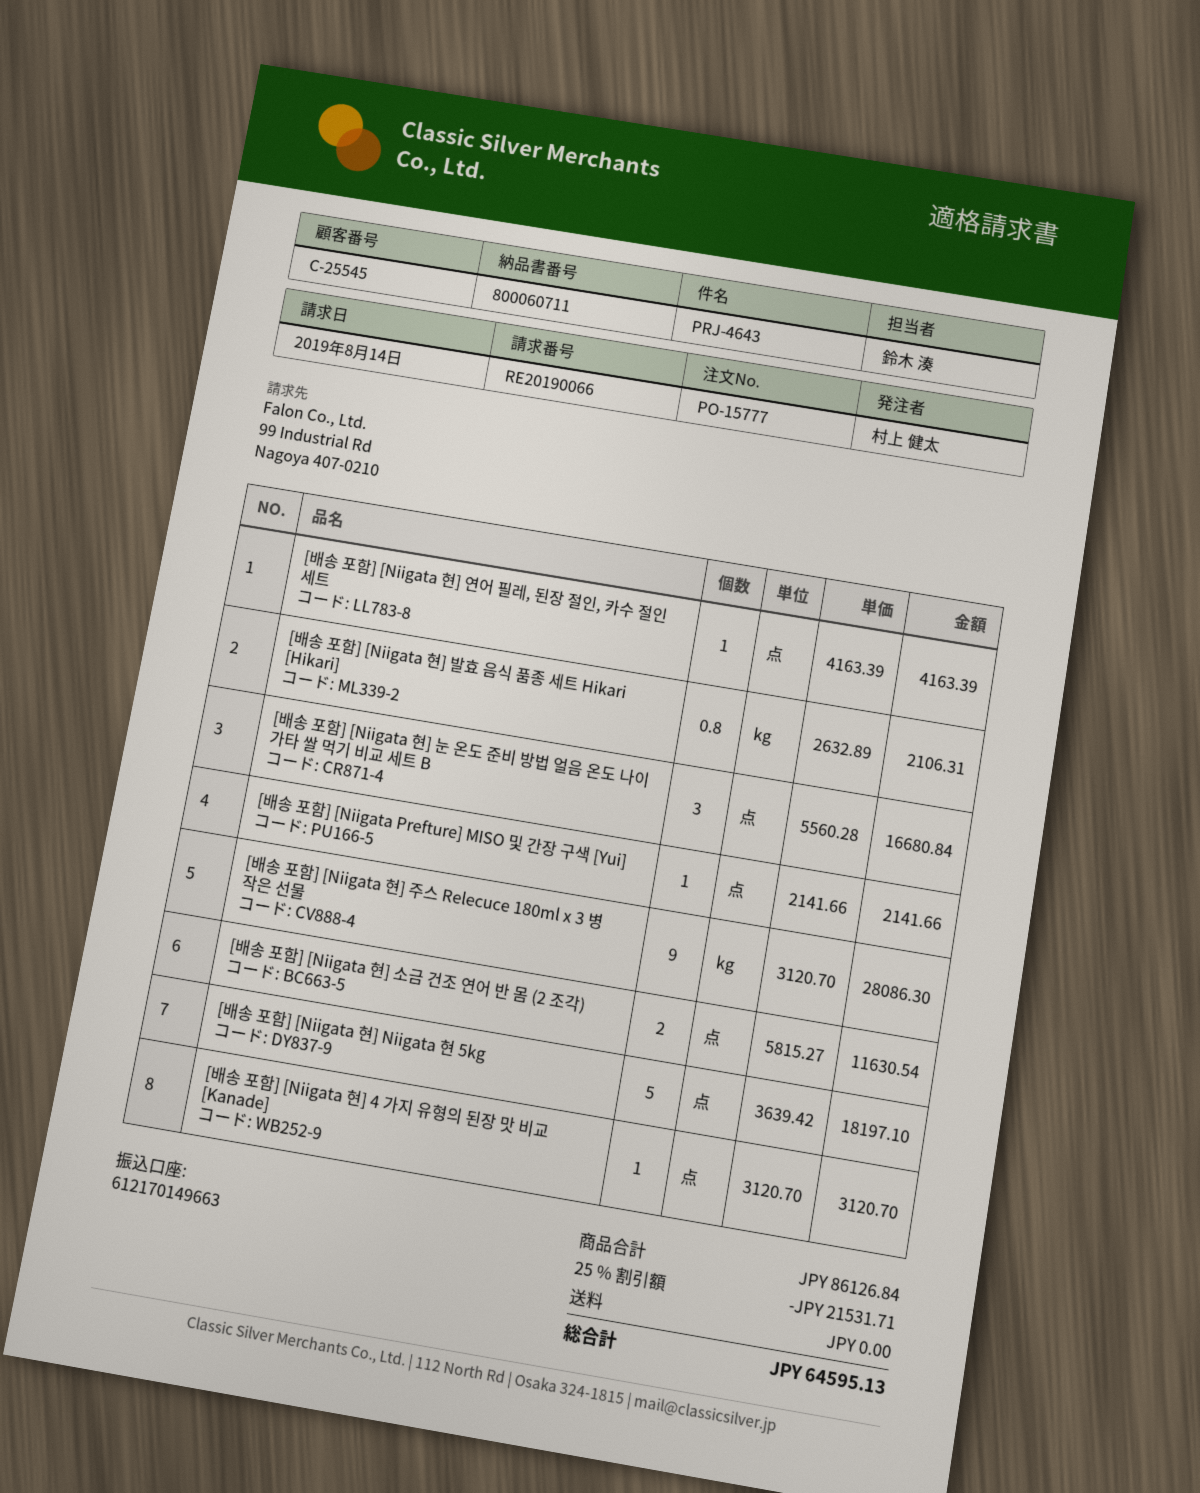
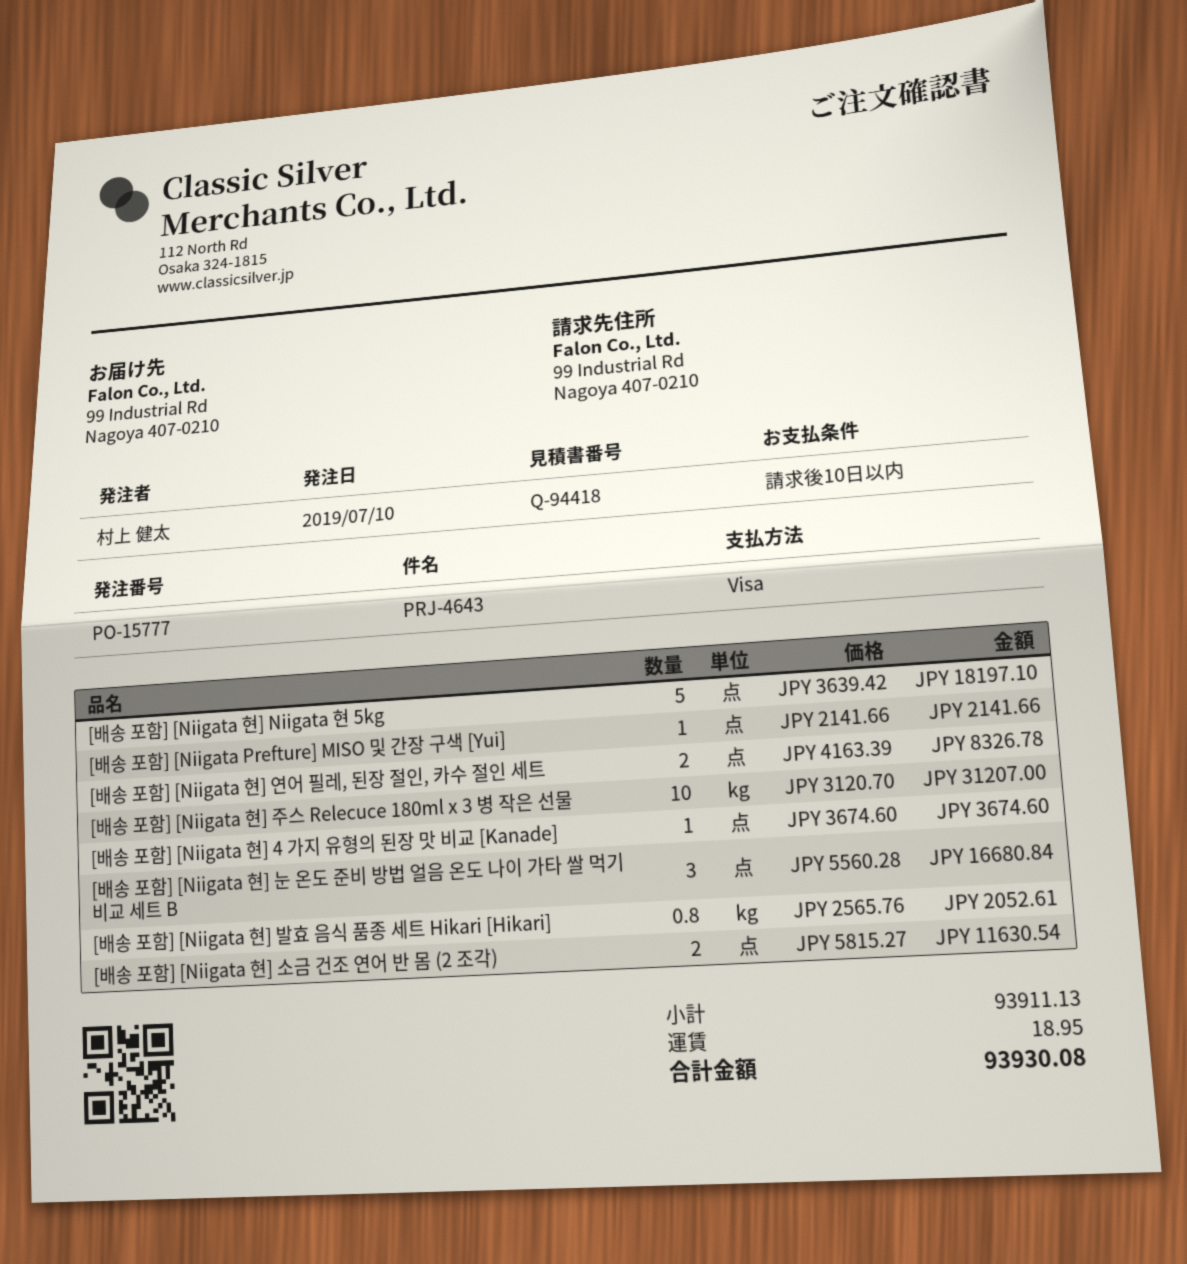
[배송 포함] [Niigata 현] 연어 필레, 된장 절인, 카수 절인 세트: 1 x 4163.39 = 4163.39 -> 2 x 4163.39 = 8326.78
[배송 포함] [Niigata 현] 발효 음식 품종 세트 Hikari [Hikari]: 0.8 x 2632.89 = 2106.31 -> 0.8 x 2565.76 = 2052.61
[배송 포함] [Niigata 현] 주스 Relecuce 180ml x 3 병 작은 선물: 9 x 3120.70 = 28086.30 -> 10 x 3120.70 = 31207.00
[배송 포함] [Niigata 현] 4 가지 유형의 된장 맛 비교 [Kanade]: 1 x 3120.70 = 3120.70 -> 1 x 3674.60 = 3674.60
subtotal: 86126.84 -> 93911.13
discount: 25% = 21531.71 -> none
shipping: 0.00 -> 18.95
total: 64595.13 -> 93930.08

